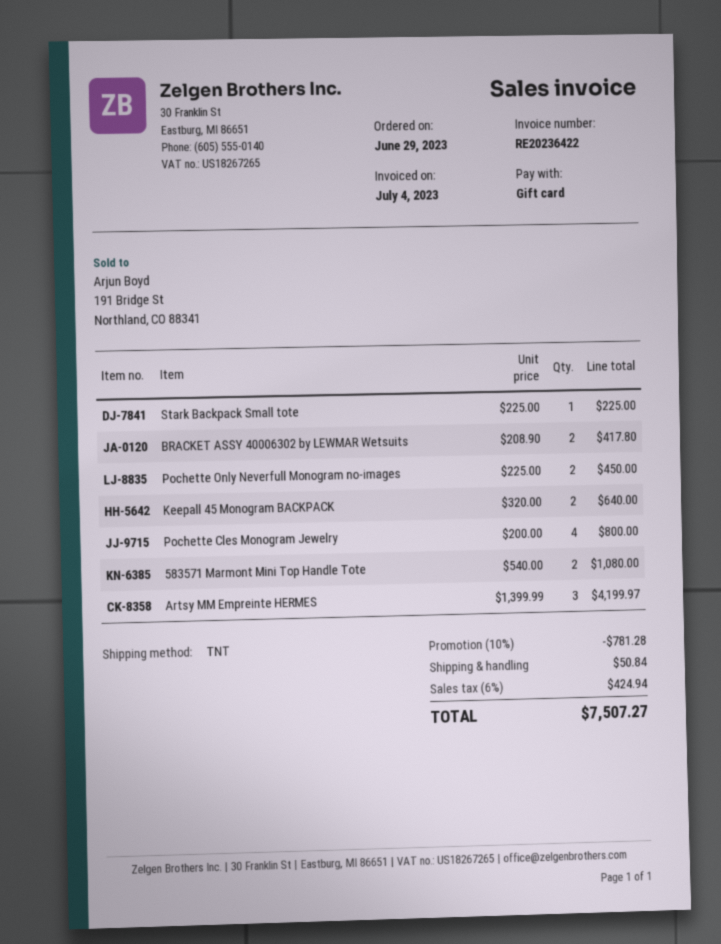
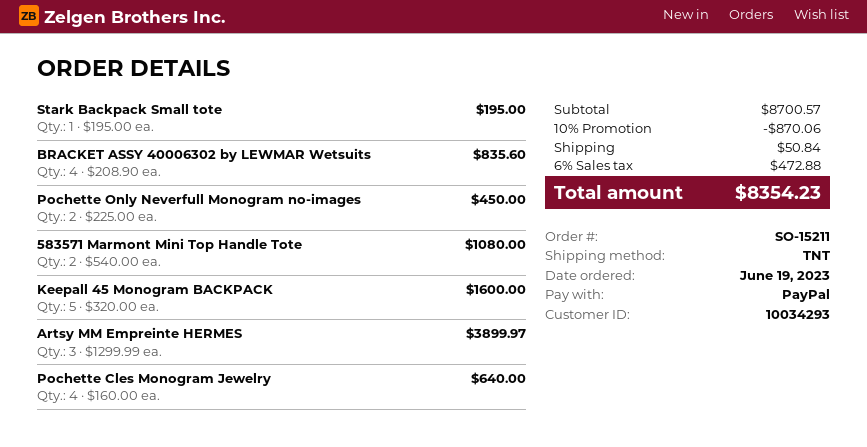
order date: 2023-06-29 -> 2023-06-19
payment method: gift card -> PayPal
Stark Backpack Small tote: 1 x 225.00 = 225.00 -> 1 x 195.00 = 195.00
BRACKET ASSY 40006302 by LEWMAR Wetsuits: 2 x 208.90 = 417.80 -> 4 x 208.90 = 835.60
Keepall 45 Monogram BACKPACK: 2 x 320.00 = 640.00 -> 5 x 320.00 = 1600.00
Pochette Cles Monogram Jewelry: 4 x 200.00 = 800.00 -> 4 x 160.00 = 640.00
Artsy MM Empreinte HERMES: 3 x 1399.99 = 4199.97 -> 3 x 1299.99 = 3899.97
discount: 10% = 781.28 -> 10% = 870.06
tax: 6% = 424.94 -> 6% = 472.88
total: 7507.27 -> 8354.23

